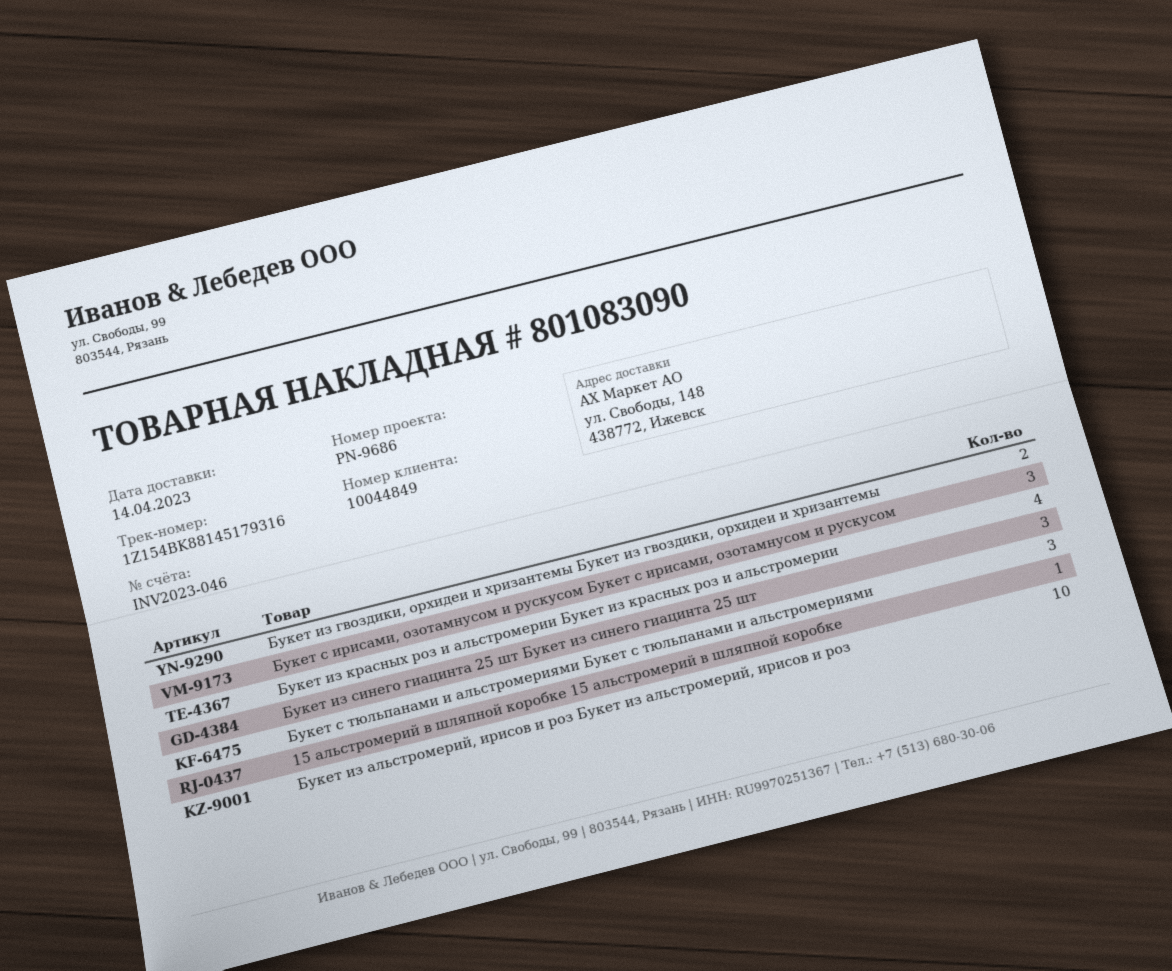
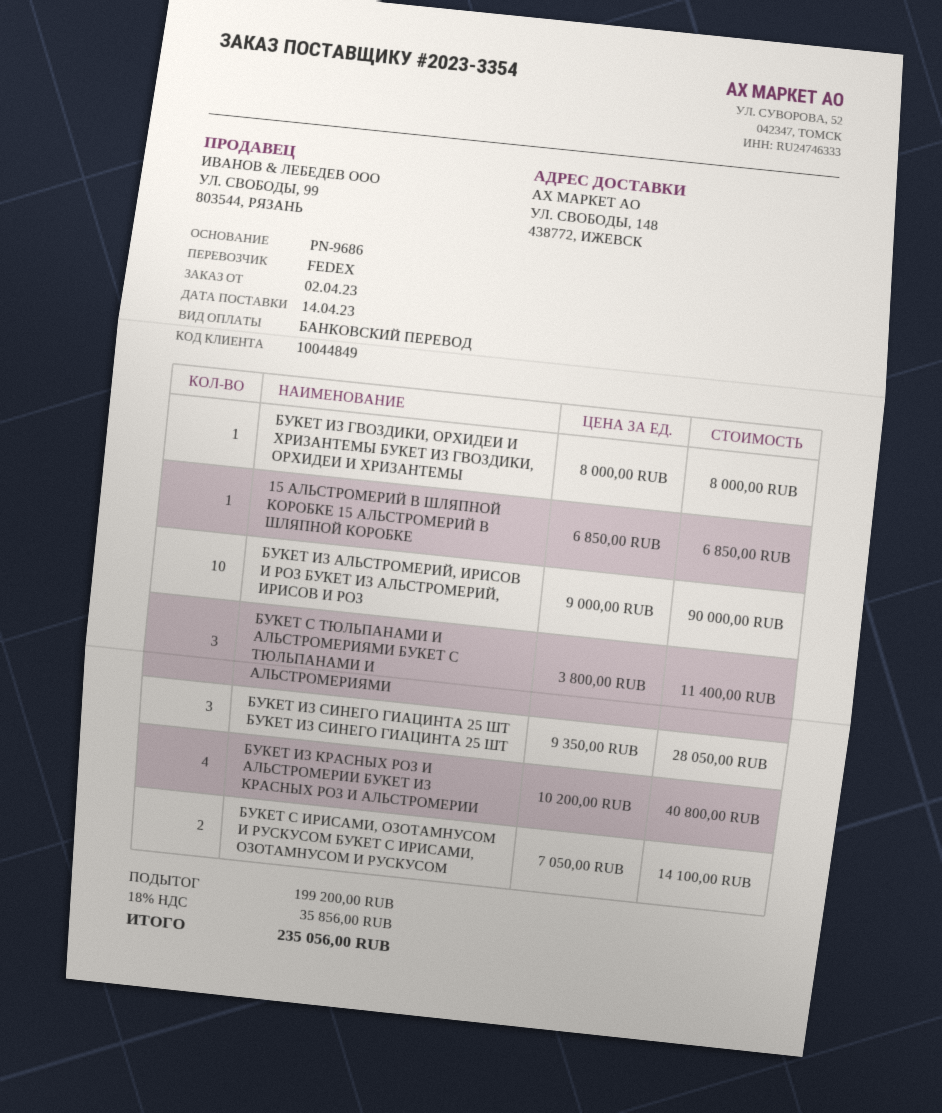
Букет из гвоздики, орхидеи и хризантемы Букет из гвоздики, орхидеи и хризантемы: 2 -> 1
Букет с ирисами, озотамнусом и рускусом Букет с ирисами, озотамнусом и рускусом: 3 -> 2

